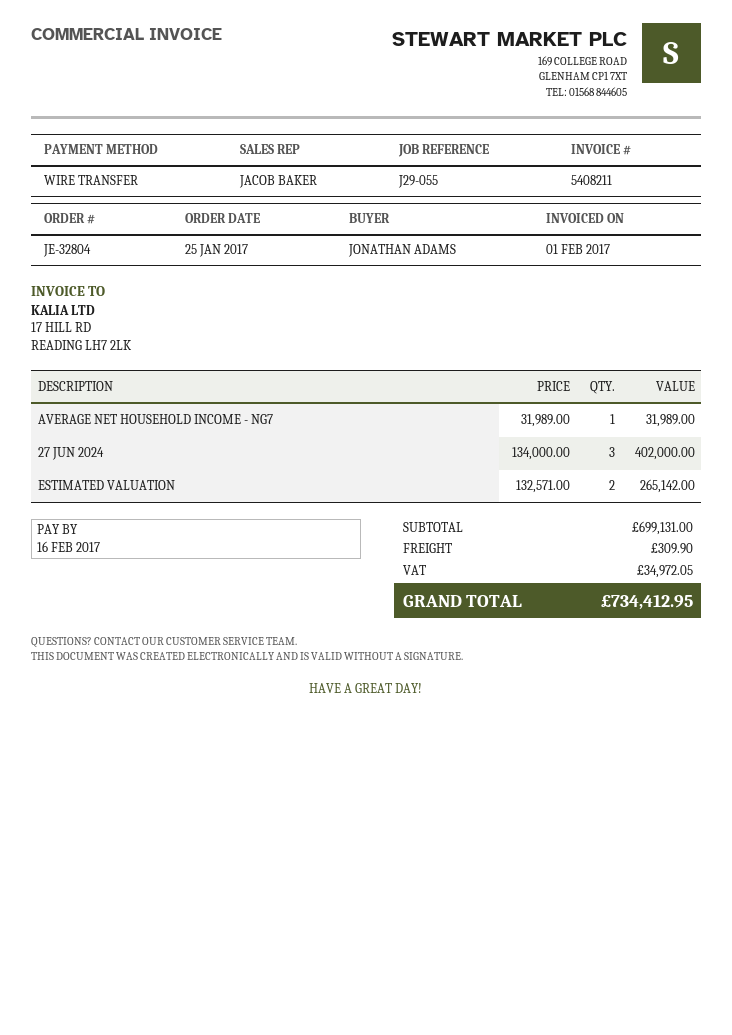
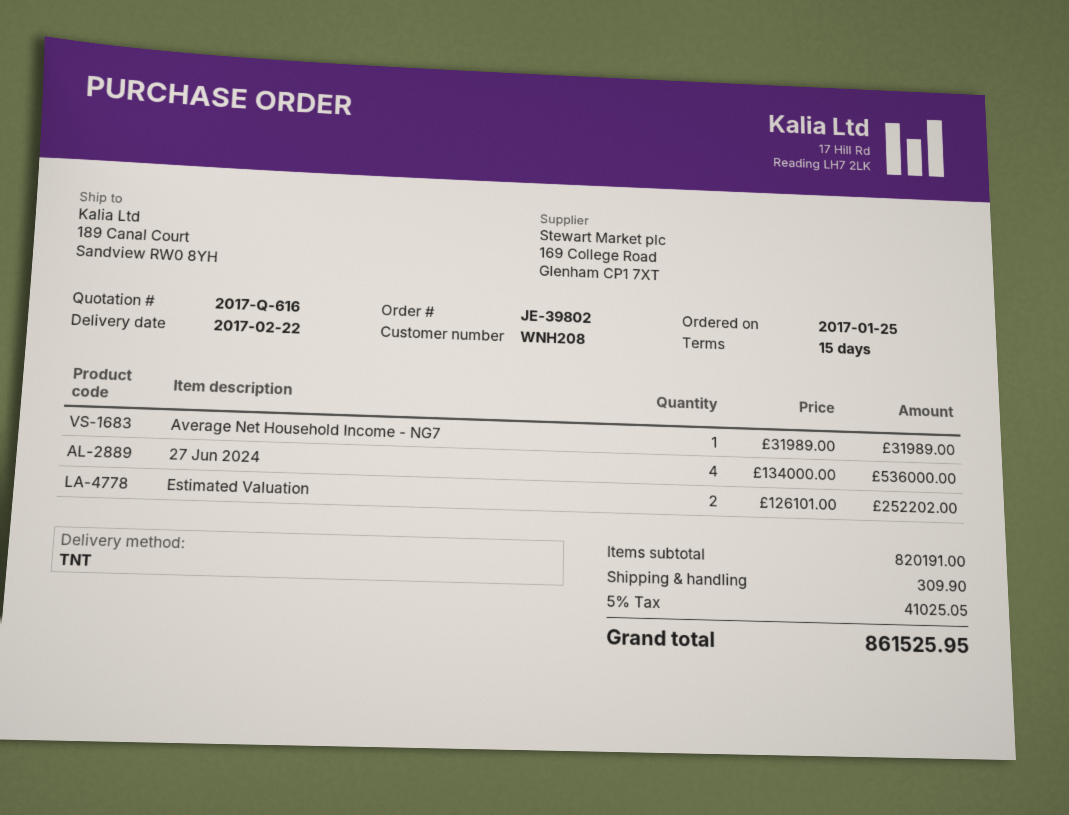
order number: JE-32804 -> JE-39802
27 JUN 2024: 3 x 134000.00 = 402000.00 -> 4 x 134000.00 = 536000.00
ESTIMATED VALUATION: 2 x 132571.00 = 265142.00 -> 2 x 126101.00 = 252202.00
subtotal: 699131.00 -> 820191.00
tax: 34972.05 -> 41025.05
total: 734412.95 -> 861525.95

